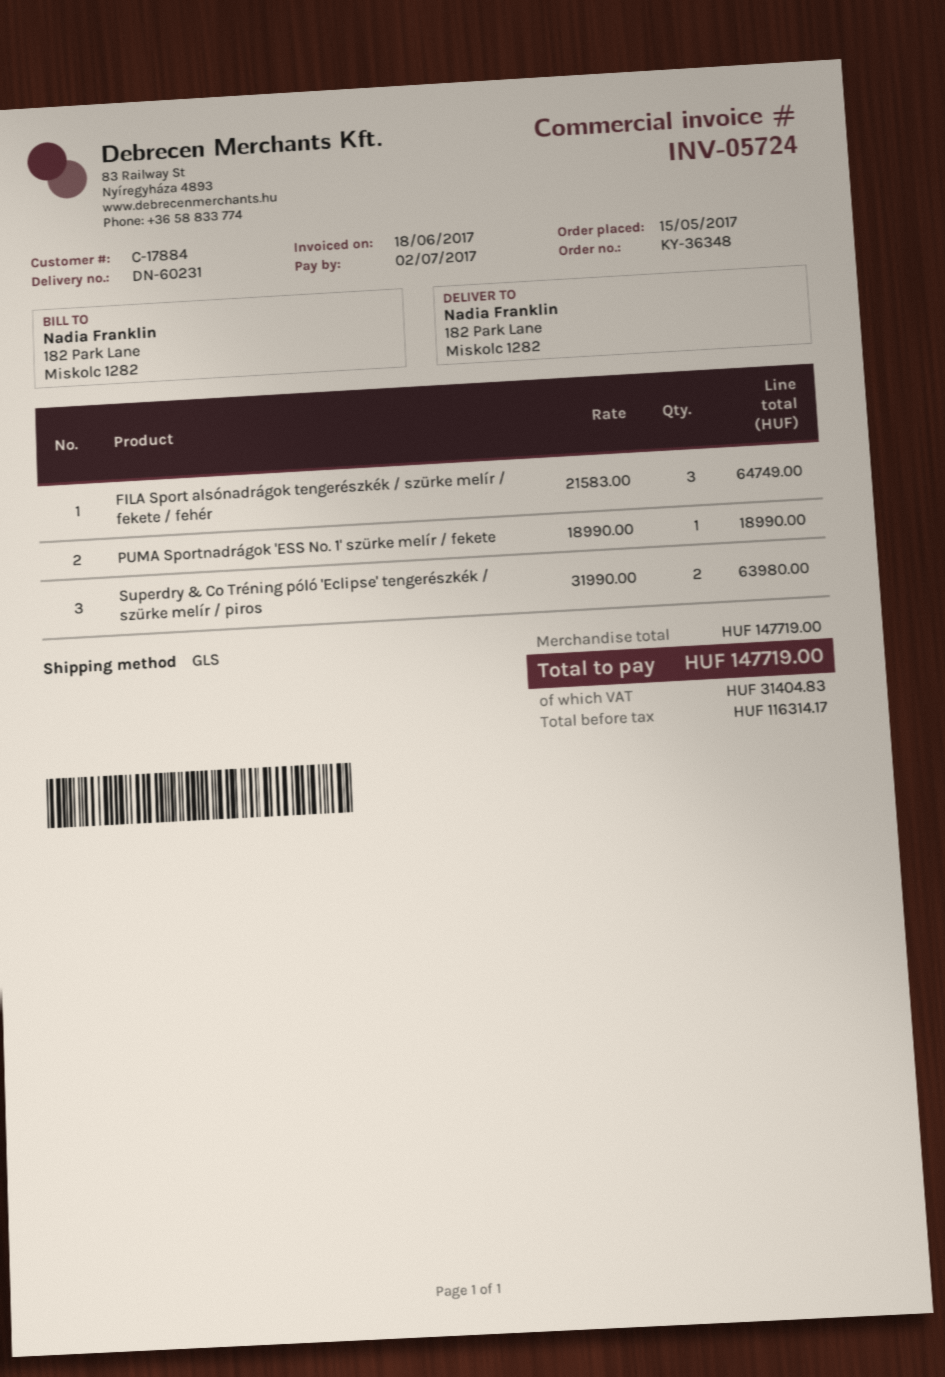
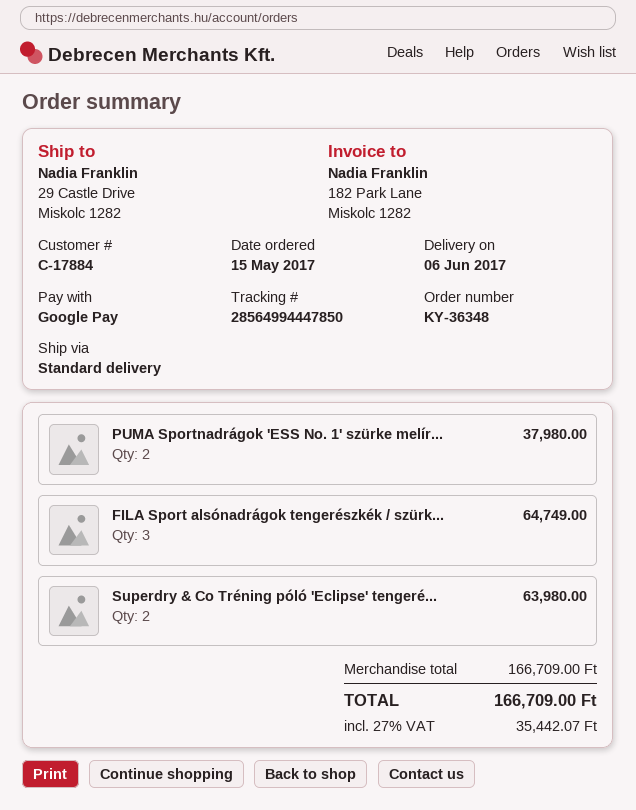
shipping method: GLS -> standard
ship to: 182 Park Lane, Miskolc 1282 -> 29 Castle Drive, Miskolc 1282
PUMA Sportnadrágok 'ESS No. 1' szürke melír / fekete: 1 for 18990.00 -> 2 for 37980.00
subtotal: 147719.00 -> 166709.00
tax: 31404.83 -> 35442.07
total: 147719.00 -> 166709.00

